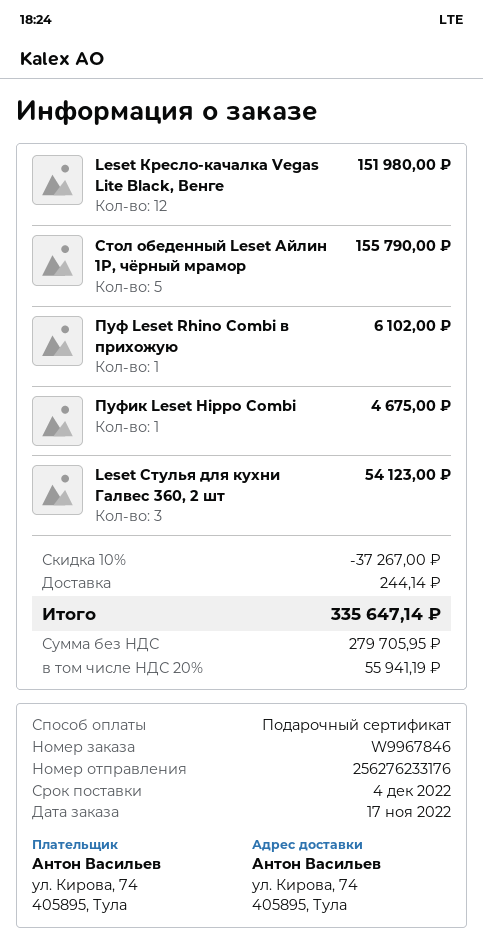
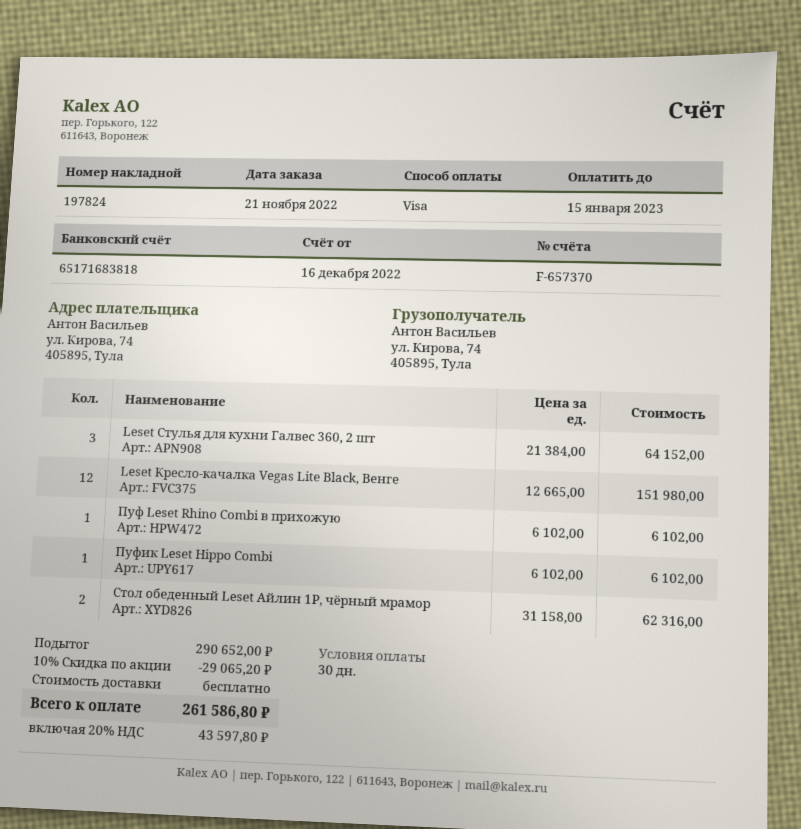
order date: 2022-11-17 -> 2022-11-21
payment method: gift card -> Visa
Стол обеденный Leset Айлин 1Р, чёрный мрамор: 5 for 155790.00 -> 2 for 62316.00
Пуфик Leset Hippo Combi: 1 for 4675.00 -> 1 for 6102.00
Leset Стулья для кухни Галвес 360, 2 шт: 3 for 54123.00 -> 3 for 64152.00
discount: 10% = 37267.00 -> 10% = 29065.20
shipping: 244.14 -> 0.00
tax: 20% = 55941.19 -> 20% = 43597.80
total: 335647.14 -> 261586.80

